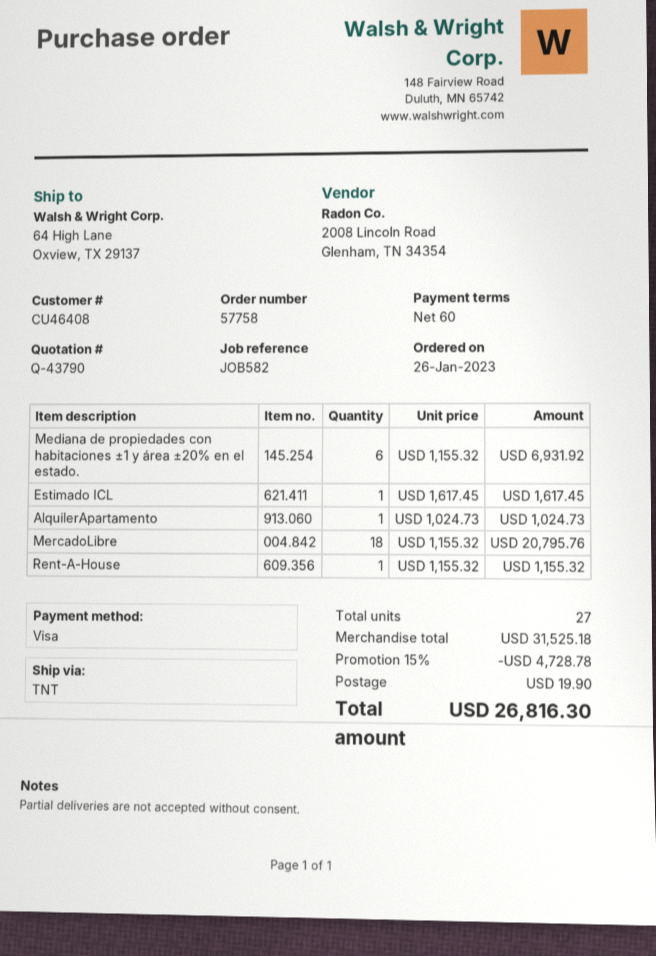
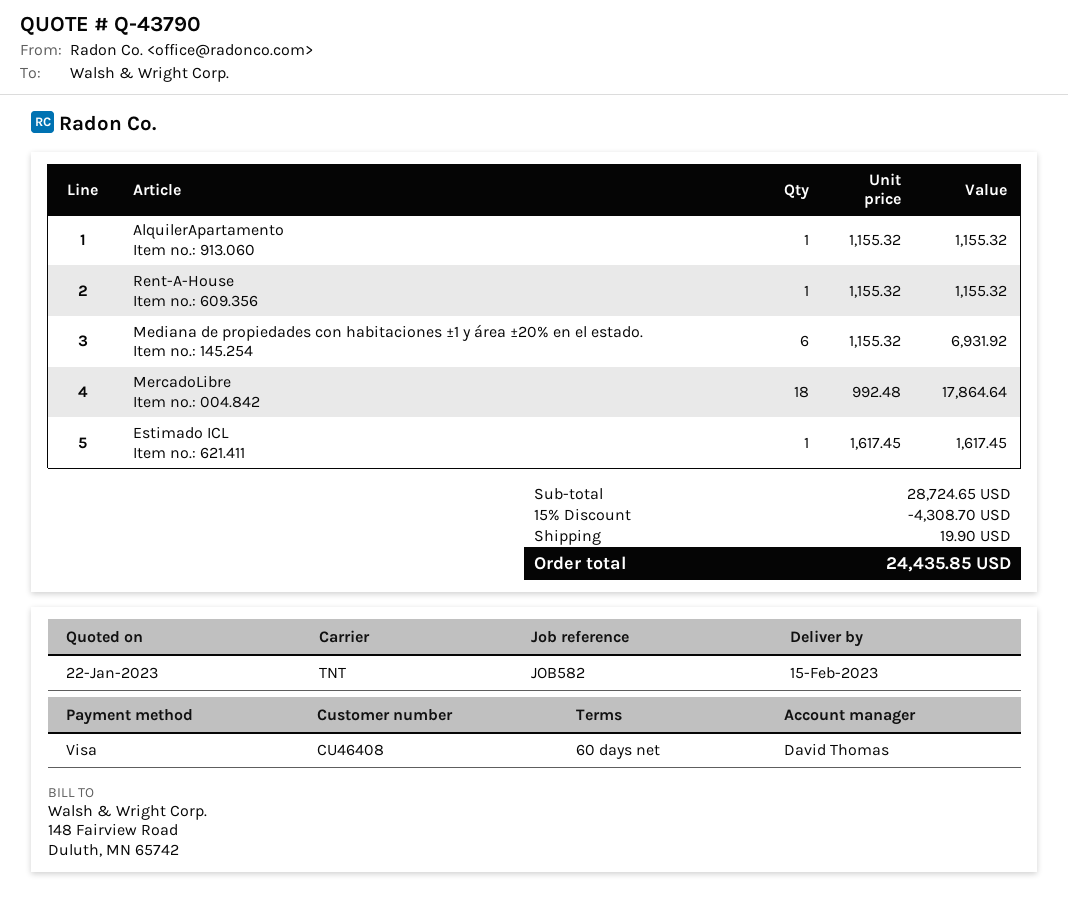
AlquilerApartamento: 1 x 1024.73 = 1024.73 -> 1 x 1155.32 = 1155.32
MercadoLibre: 18 x 1155.32 = 20795.76 -> 18 x 992.48 = 17864.64
subtotal: 31525.18 -> 28724.65
discount: 15% = 4728.78 -> 15% = 4308.70
total: 26816.30 -> 24435.85

